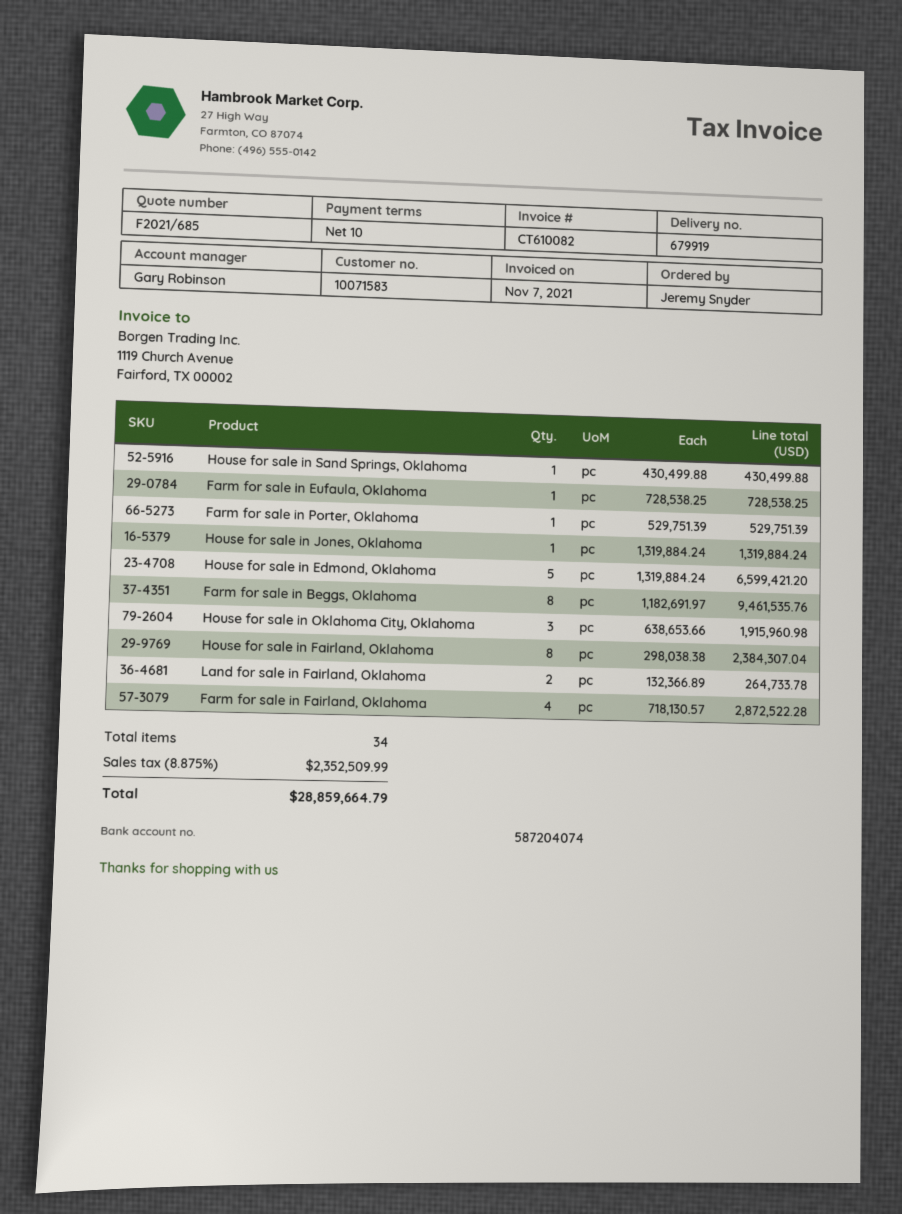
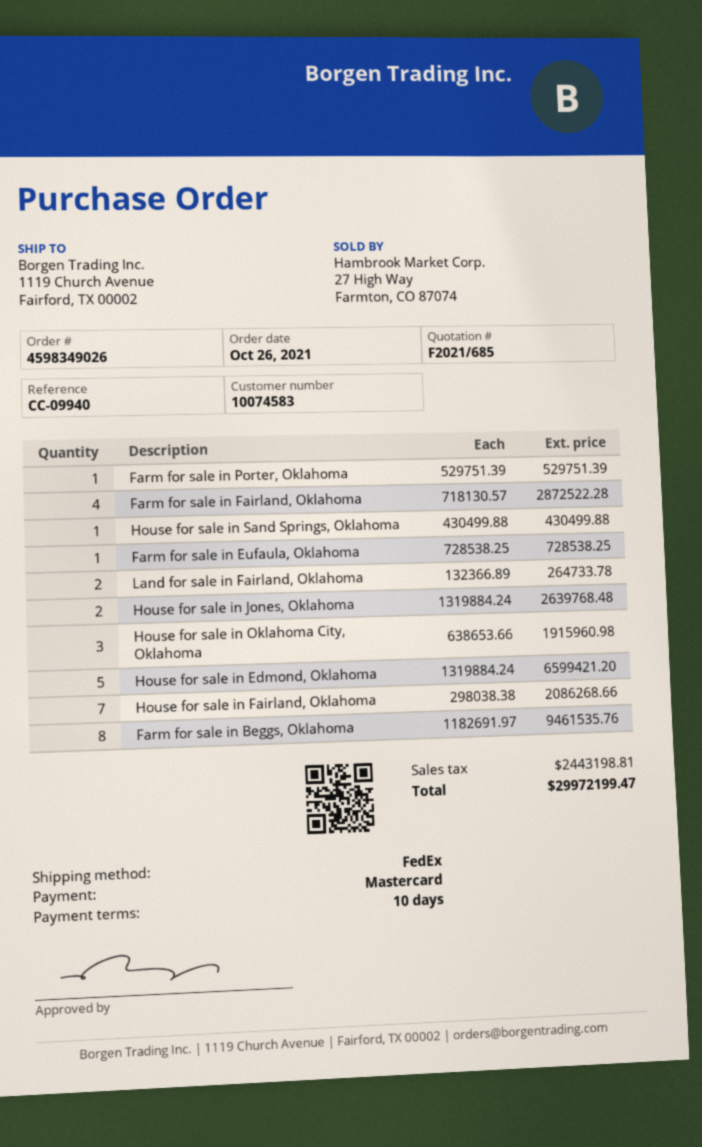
customer number: 10071583 -> 10074583
House for sale in Jones, Oklahoma: 1 x 1319884.24 = 1319884.24 -> 2 x 1319884.24 = 2639768.48
House for sale in Fairland, Oklahoma: 8 x 298038.38 = 2384307.04 -> 7 x 298038.38 = 2086268.66
tax: 2352509.99 -> 2443198.81
total: 28859664.79 -> 29972199.47

